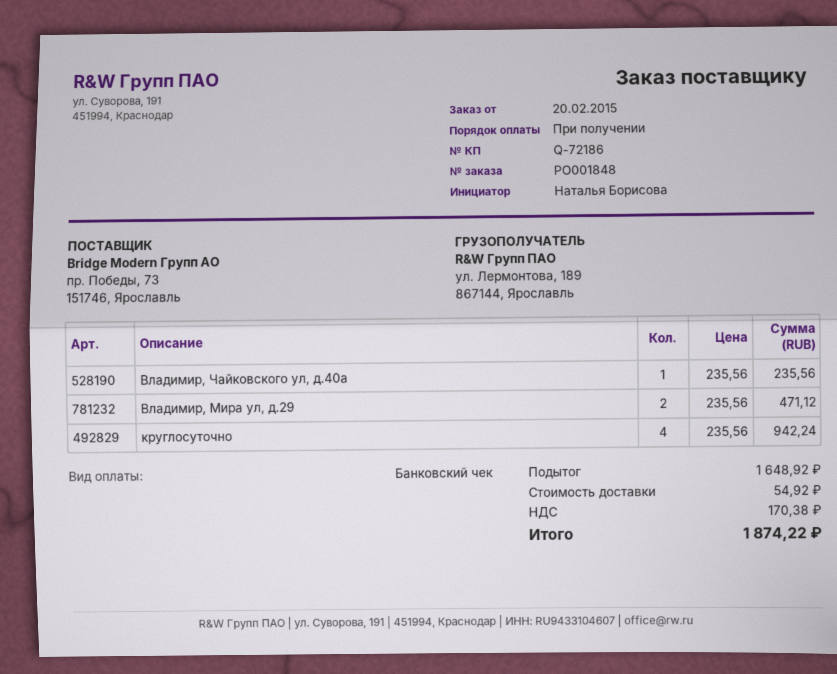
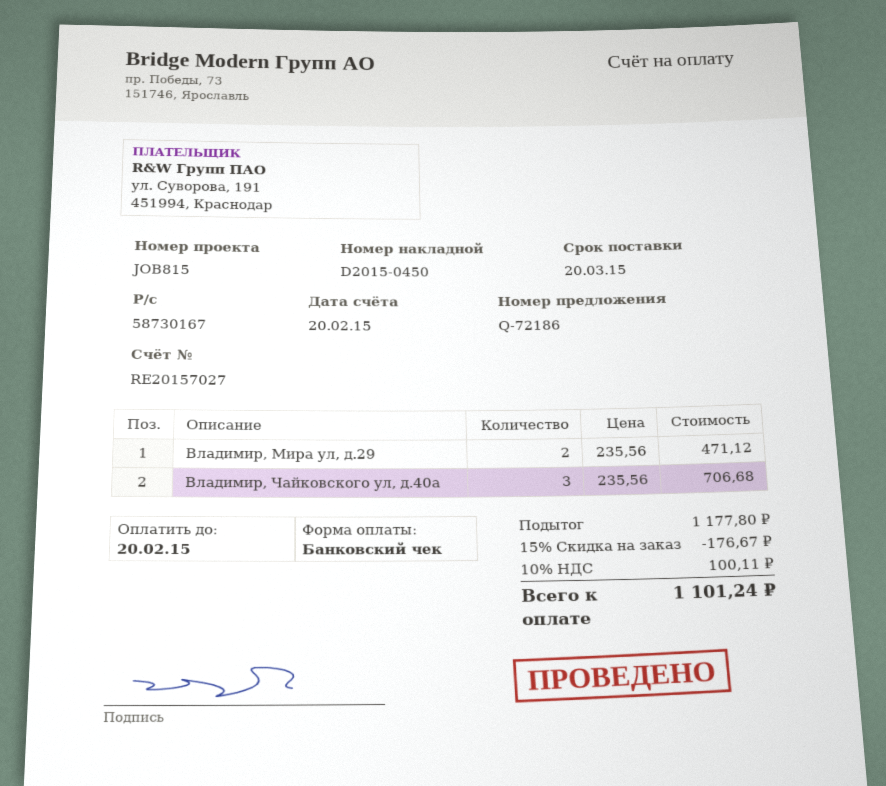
Владимир, Чайковского ул, д.40а: 1 x 235.56 = 235.56 -> 3 x 235.56 = 706.68
круглосуточно: 4 x 235.56 = 942.24 -> none
subtotal: 1648.92 -> 1177.80
discount: none -> 15% = 176.67
shipping: 54.92 -> none
tax: 170.38 -> 100.11
total: 1874.22 -> 1101.24

